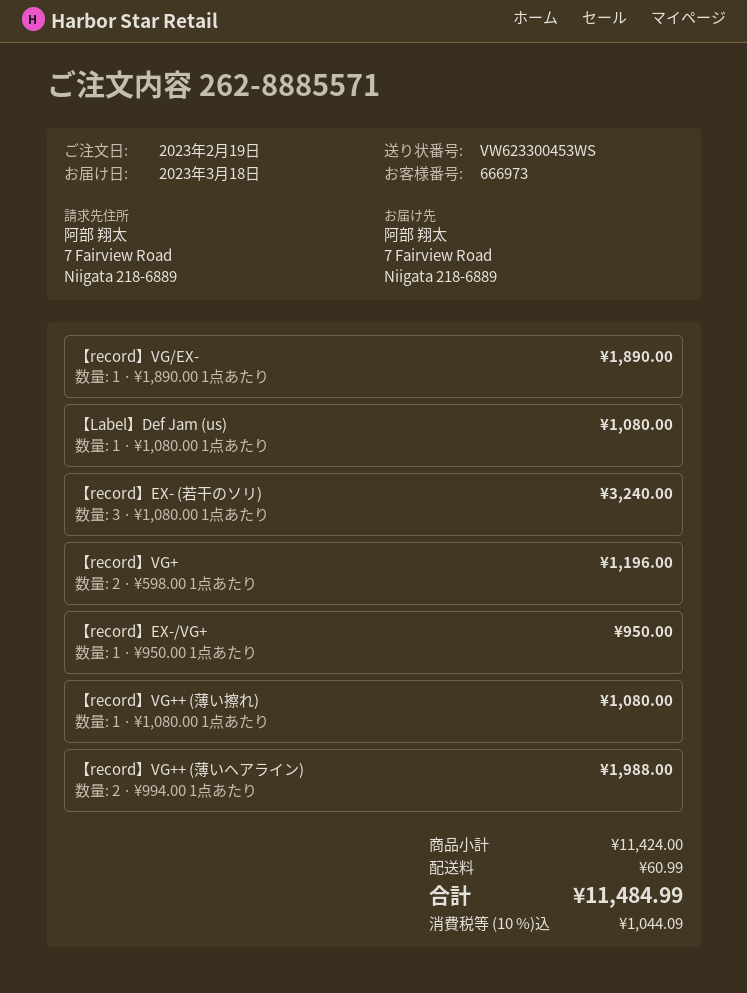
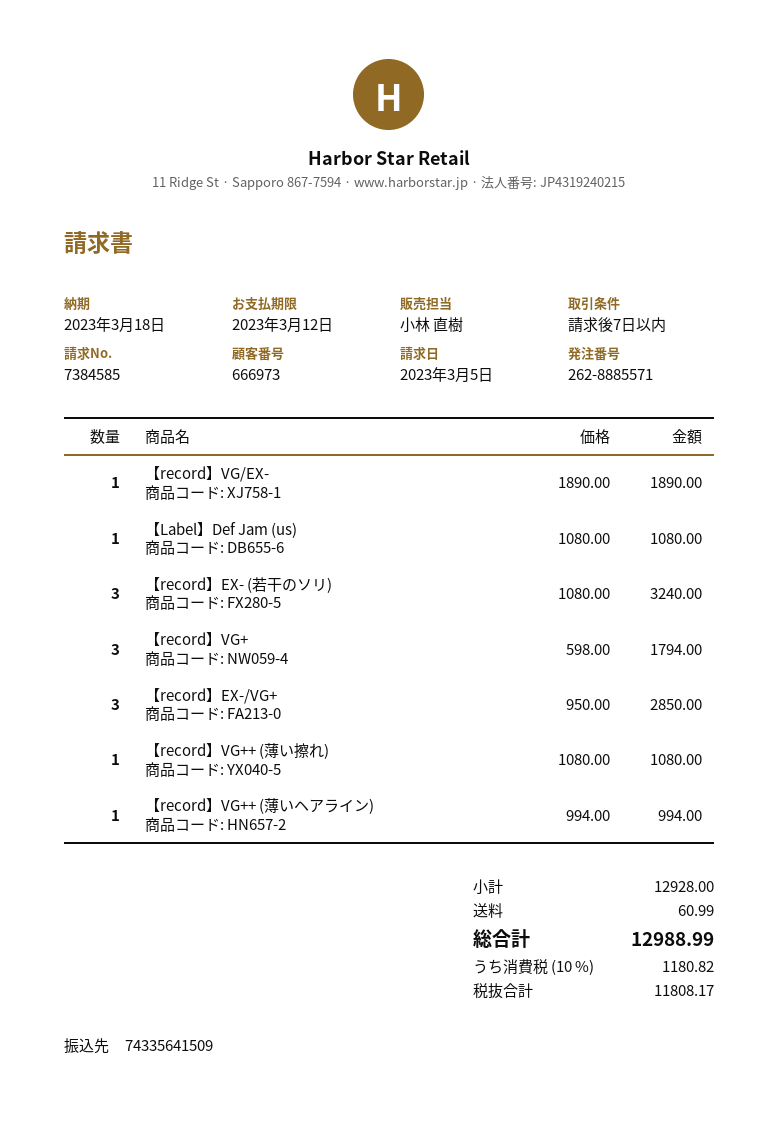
【record】VG+: 2 x 598.00 = 1196.00 -> 3 x 598.00 = 1794.00
【record】EX-/VG+: 1 x 950.00 = 950.00 -> 3 x 950.00 = 2850.00
【record】VG++ (薄いヘアライン): 2 x 994.00 = 1988.00 -> 1 x 994.00 = 994.00
subtotal: 11424.00 -> 12928.00
tax: 10% = 1044.09 -> 10% = 1180.82
total: 11484.99 -> 12988.99

